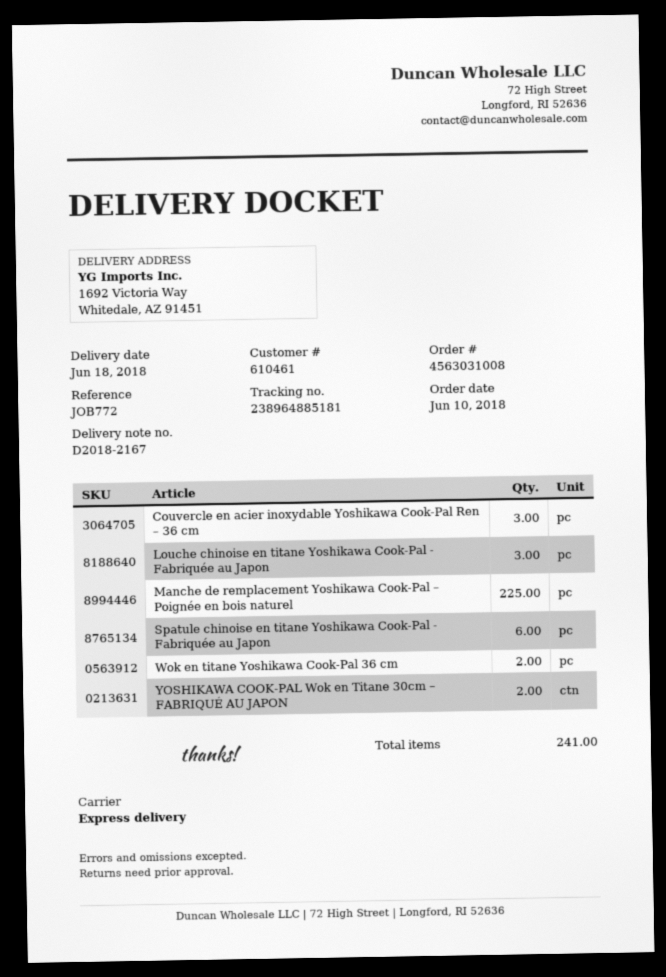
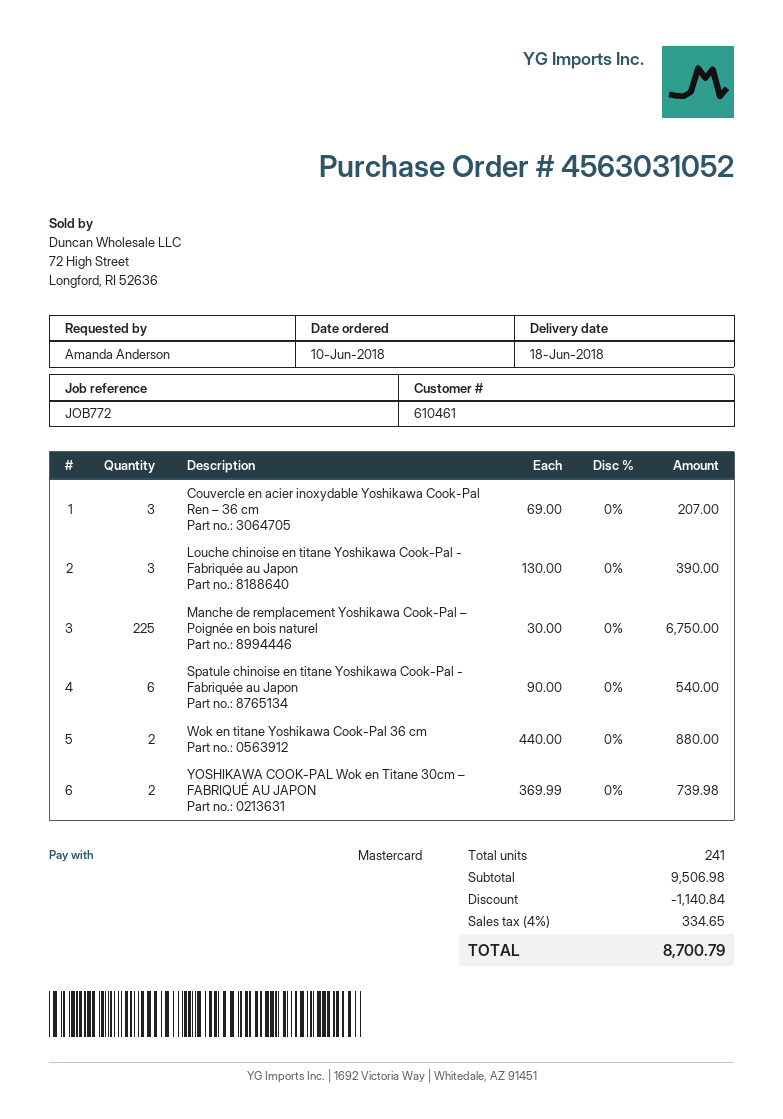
order number: 4563031008 -> 4563031052

